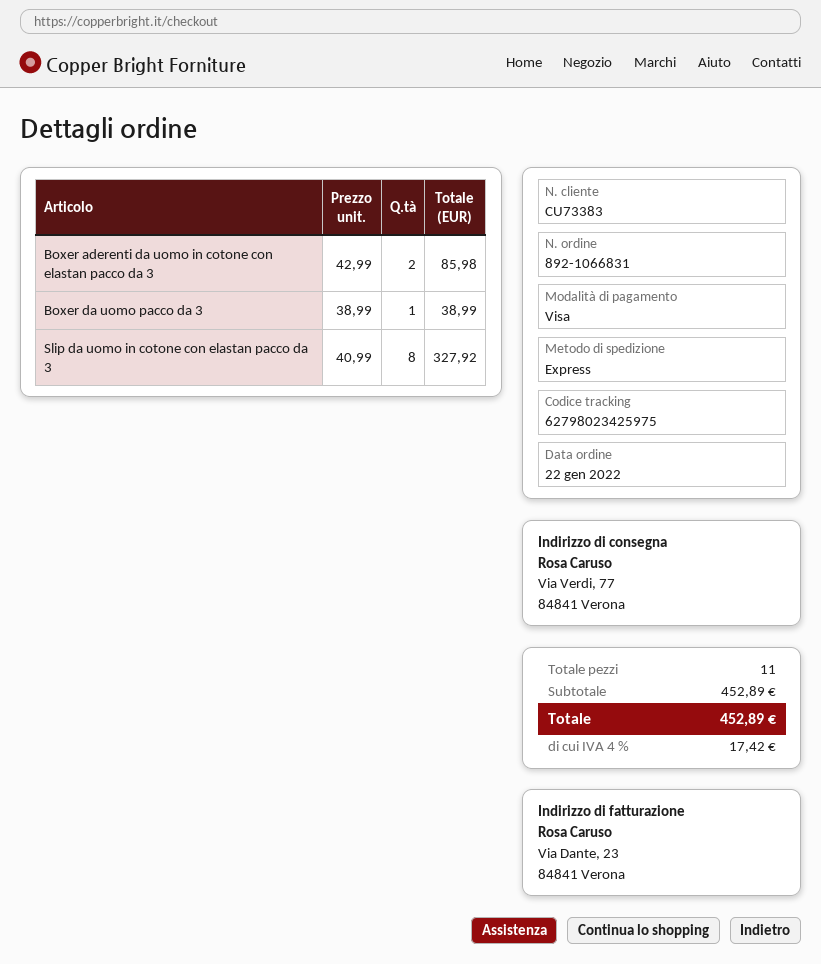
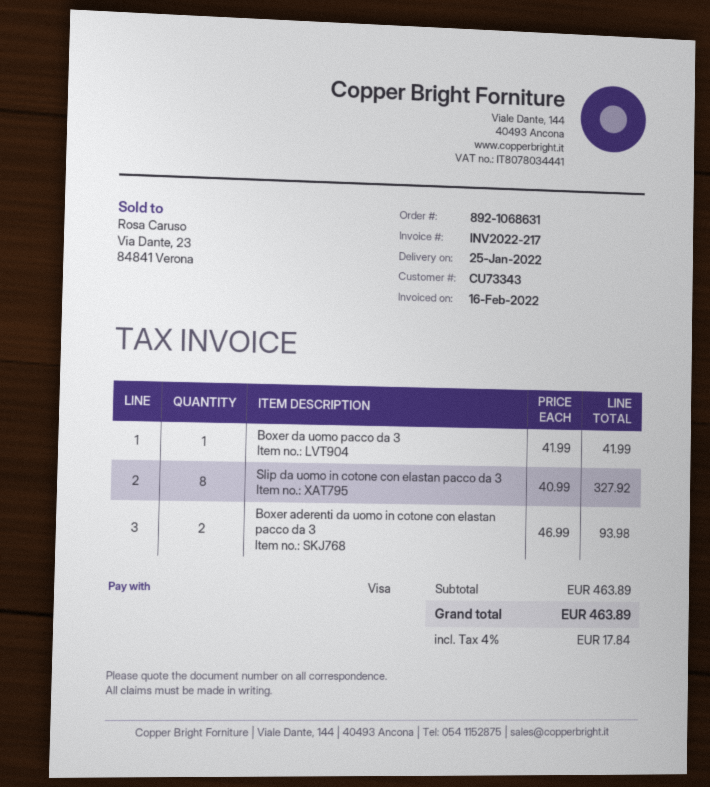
order number: 892-1066831 -> 892-1068631
customer number: CU73383 -> CU73343
Boxer aderenti da uomo in cotone con elastan pacco da 3: 2 x 42.99 = 85.98 -> 2 x 46.99 = 93.98
Boxer da uomo pacco da 3: 1 x 38.99 = 38.99 -> 1 x 41.99 = 41.99
subtotal: 452.89 -> 463.89
tax: 4% = 17.42 -> 4% = 17.84
total: 452.89 -> 463.89

